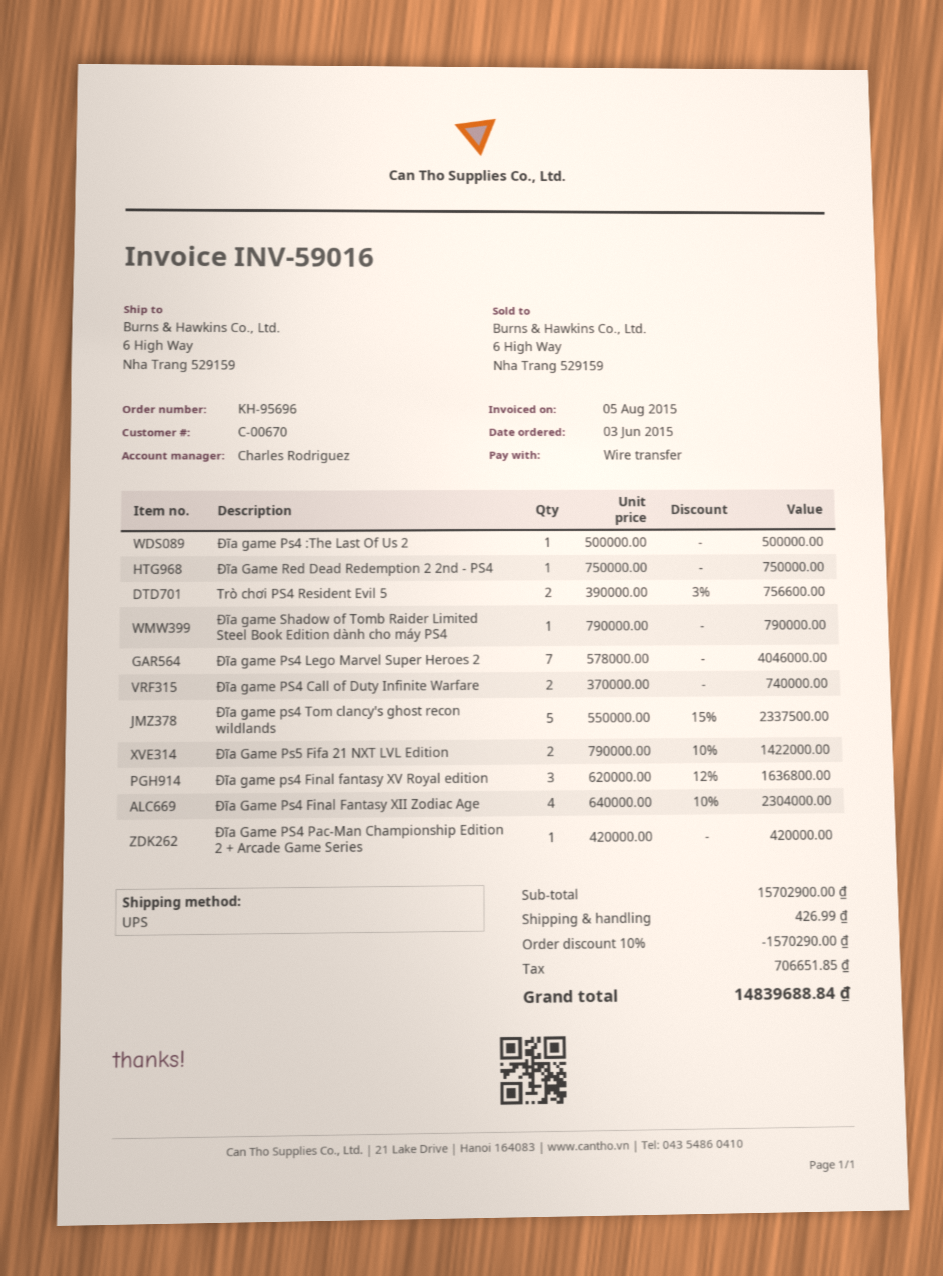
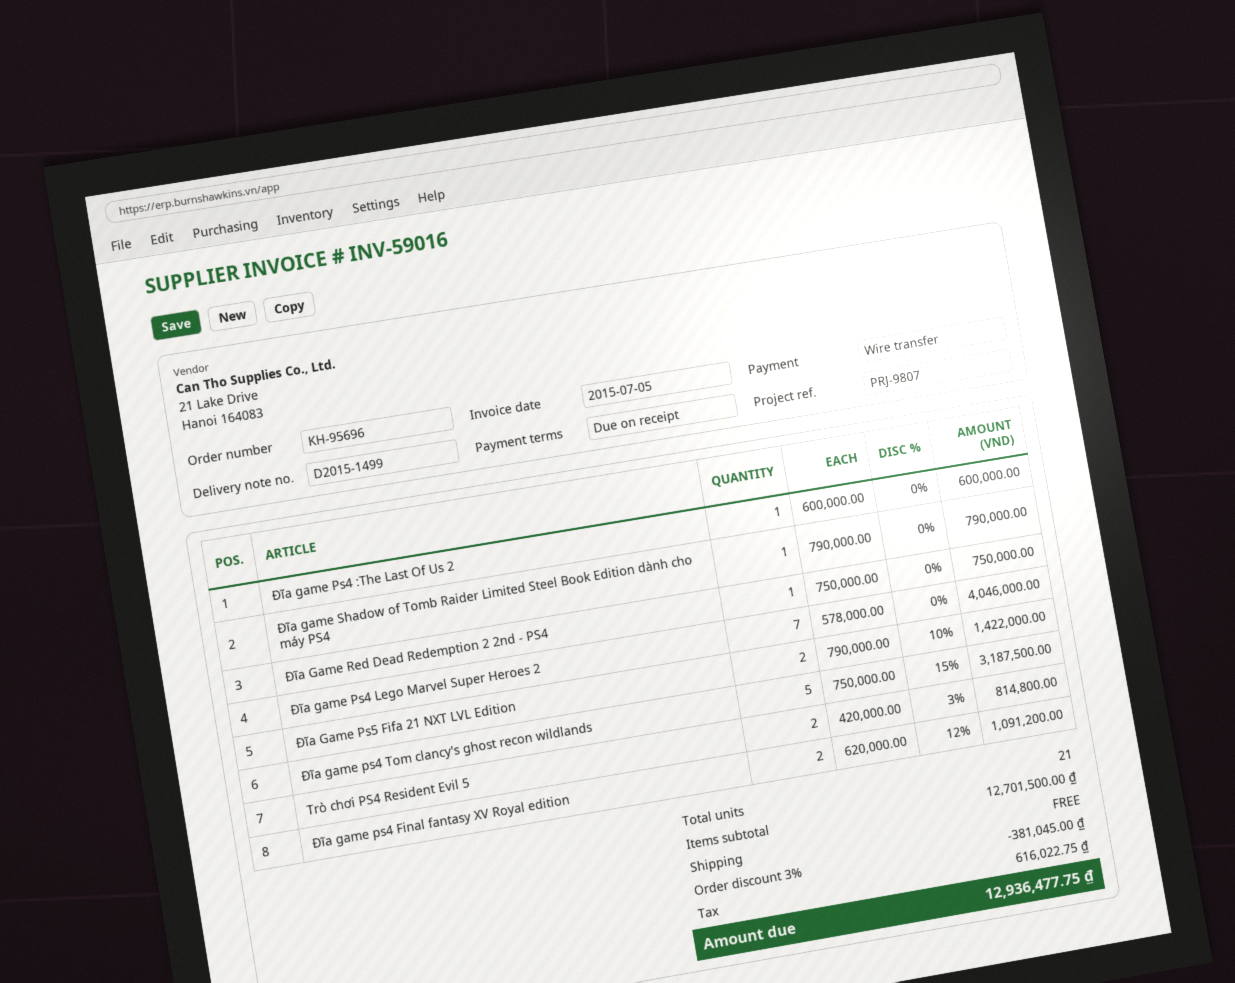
invoice date: 2015-08-05 -> 2015-07-05
Đĩa game Ps4 :The Last Of Us 2: 1 x 500000.00 = 500000.00 -> 1 x 600000.00 = 600000.00
Trò chơi PS4 Resident Evil 5: 2 x 390000.00 - 3% = 756600.00 -> 2 x 420000.00 - 3% = 814800.00
Đĩa game PS4 Call of Duty Infinite Warfare: 2 x 370000.00 = 740000.00 -> none
Đĩa game ps4 Tom clancy's ghost recon wildlands: 5 x 550000.00 - 15% = 2337500.00 -> 5 x 750000.00 - 15% = 3187500.00
Đĩa game ps4 Final fantasy XV Royal edition: 3 x 620000.00 - 12% = 1636800.00 -> 2 x 620000.00 - 12% = 1091200.00
Đĩa Game Ps4 Final Fantasy XII Zodiac Age: 4 x 640000.00 - 10% = 2304000.00 -> none
Đĩa Game PS4 Pac-Man Championship Edition 2 + Arcade Game Series: 1 x 420000.00 = 420000.00 -> none
subtotal: 15702900.00 -> 12701500.00
discount: 10% = 1570290.00 -> 3% = 381045.00
shipping: 426.99 -> 0.00
tax: 706651.85 -> 616022.75
total: 14839688.84 -> 12936477.75

